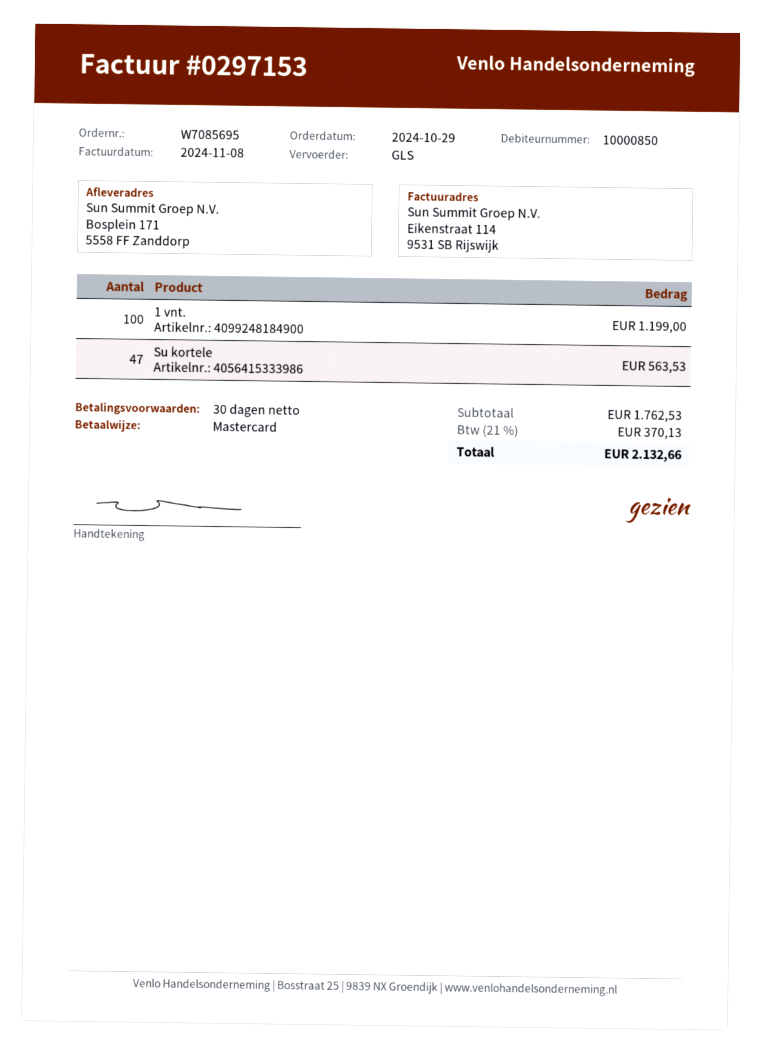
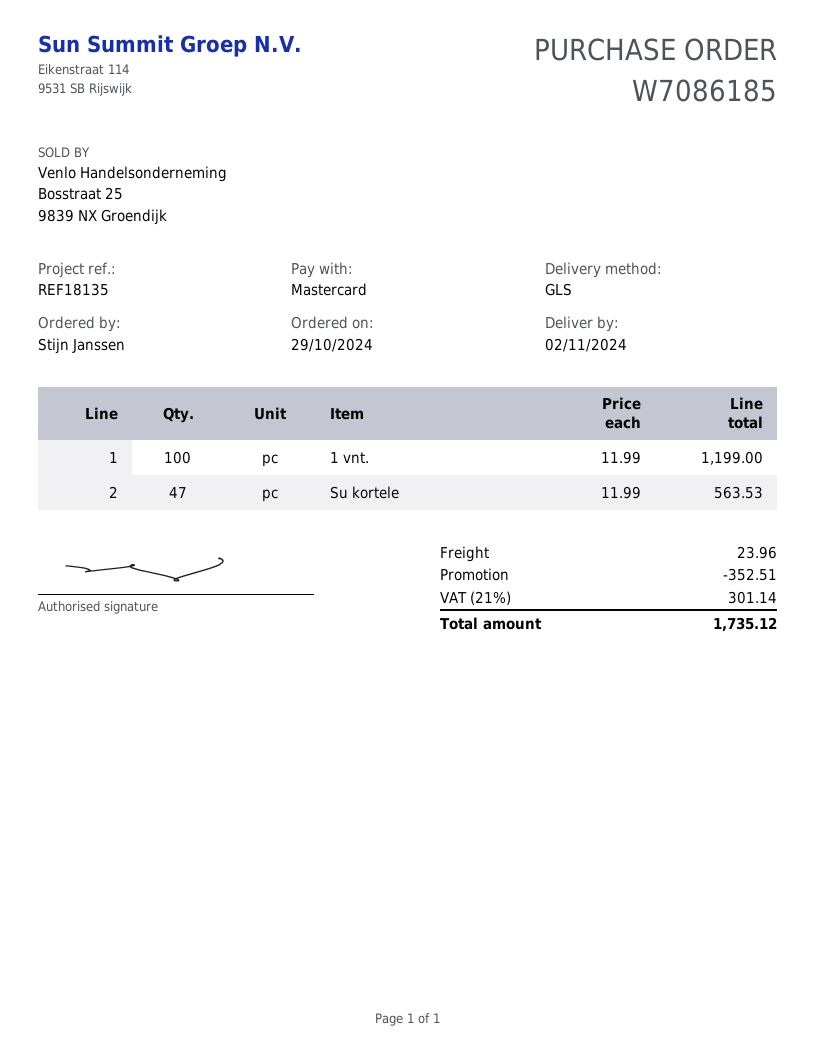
order number: W7085695 -> W7086185
discount: none -> 352.51
shipping: none -> 23.96
tax: 21% = 370.13 -> 21% = 301.14
total: 2132.66 -> 1735.12

